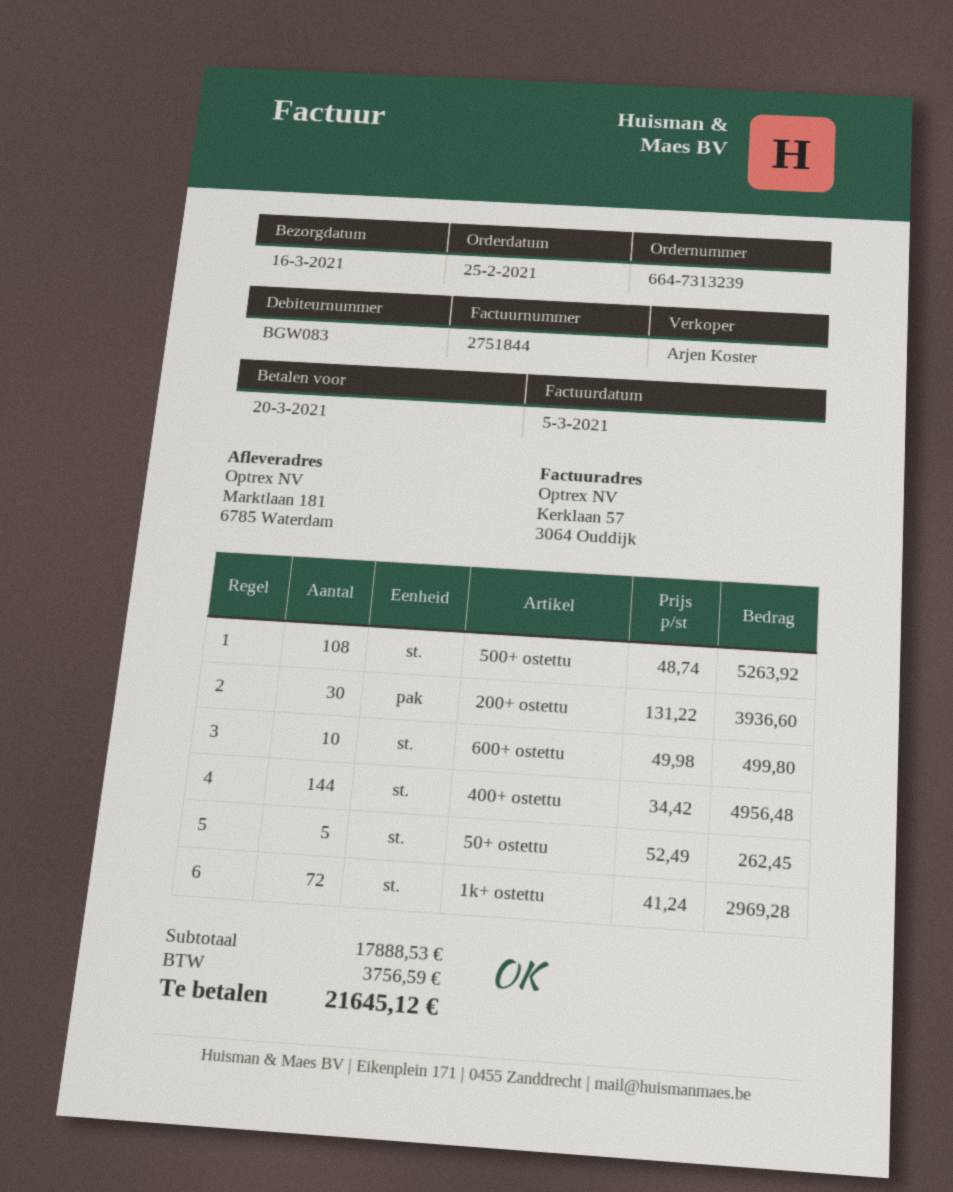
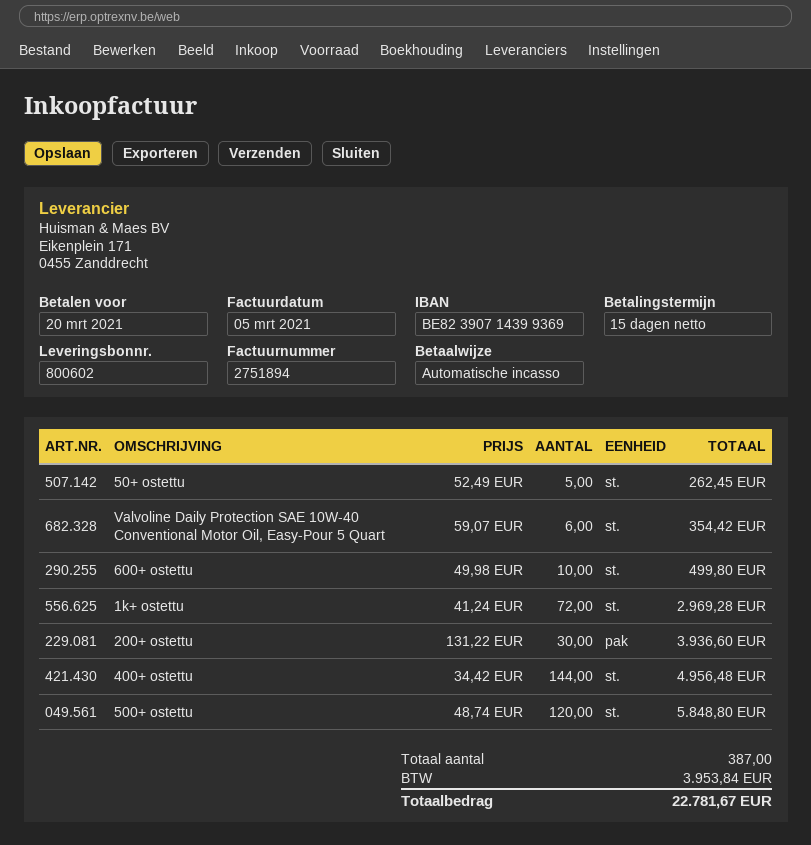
invoice number: 2751844 -> 2751894
500+ ostettu: 108 x 48.74 = 5263.92 -> 120 x 48.74 = 5848.80
Valvoline Daily Protection SAE 10W-40 Conventional Motor Oil, Easy-Pour 5 Quart: none -> 6 x 59.07 = 354.42
tax: 3756.59 -> 3953.84
total: 21645.12 -> 22781.67

